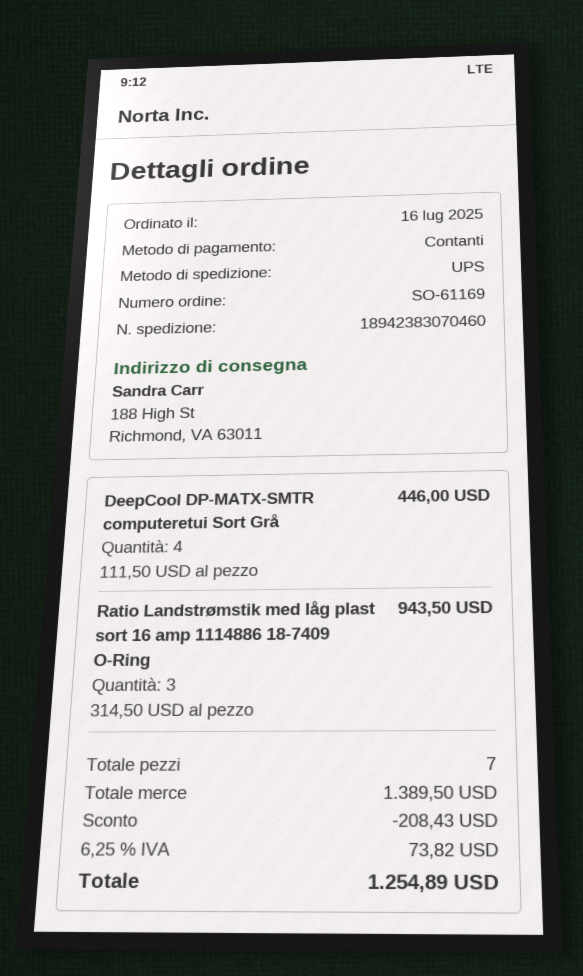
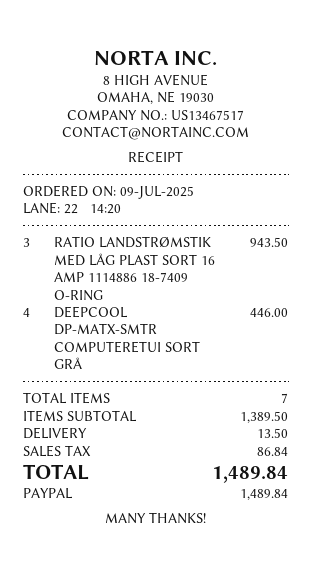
order date: 2025-07-16 -> 2025-07-09
payment method: cash -> PayPal
discount: 208.43 -> none
shipping: none -> 13.50
tax: 73.82 -> 86.84
total: 1254.89 -> 1489.84

